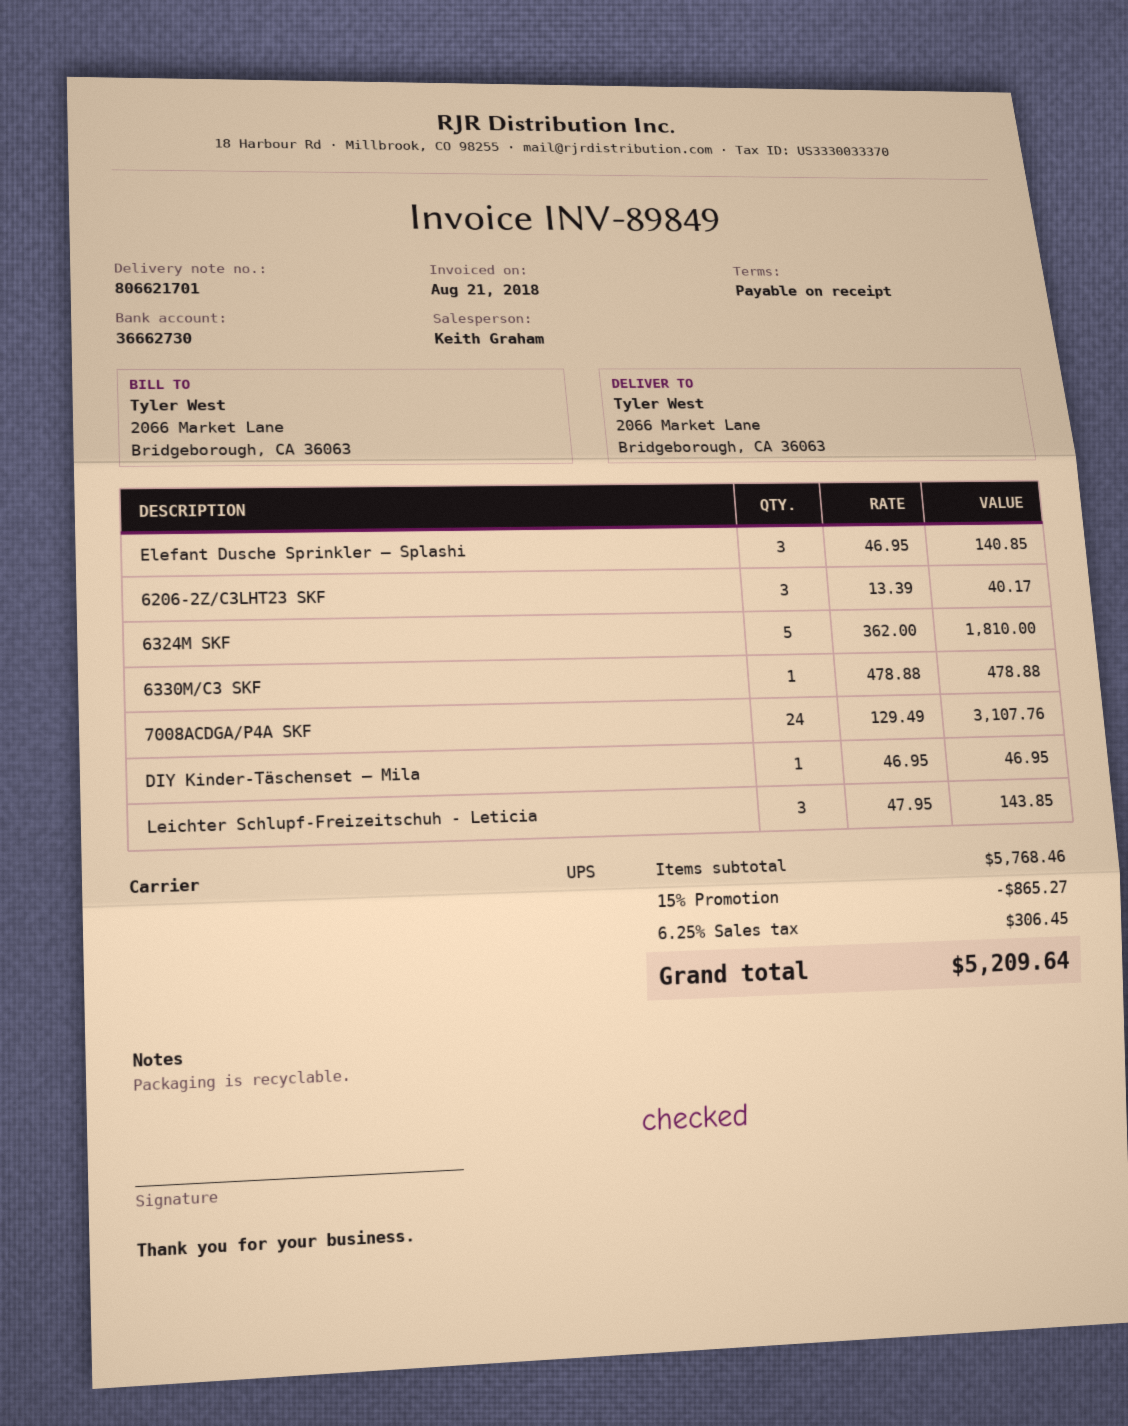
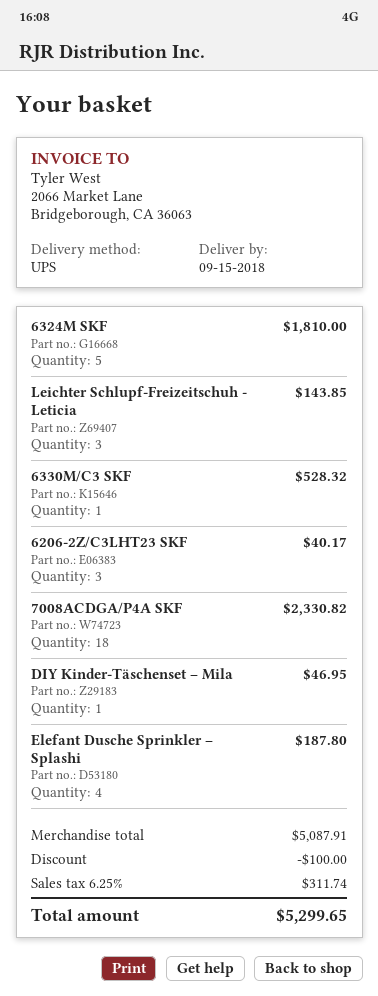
Elefant Dusche Sprinkler – Splashi: 3 for 140.85 -> 4 for 187.80
6330M/C3 SKF: 1 for 478.88 -> 1 for 528.32
7008ACDGA/P4A SKF: 24 for 3107.76 -> 18 for 2330.82
subtotal: 5768.46 -> 5087.91
discount: 865.27 -> 100.00
tax: 6.25% = 306.45 -> 6.25% = 311.74
total: 5209.64 -> 5299.65

